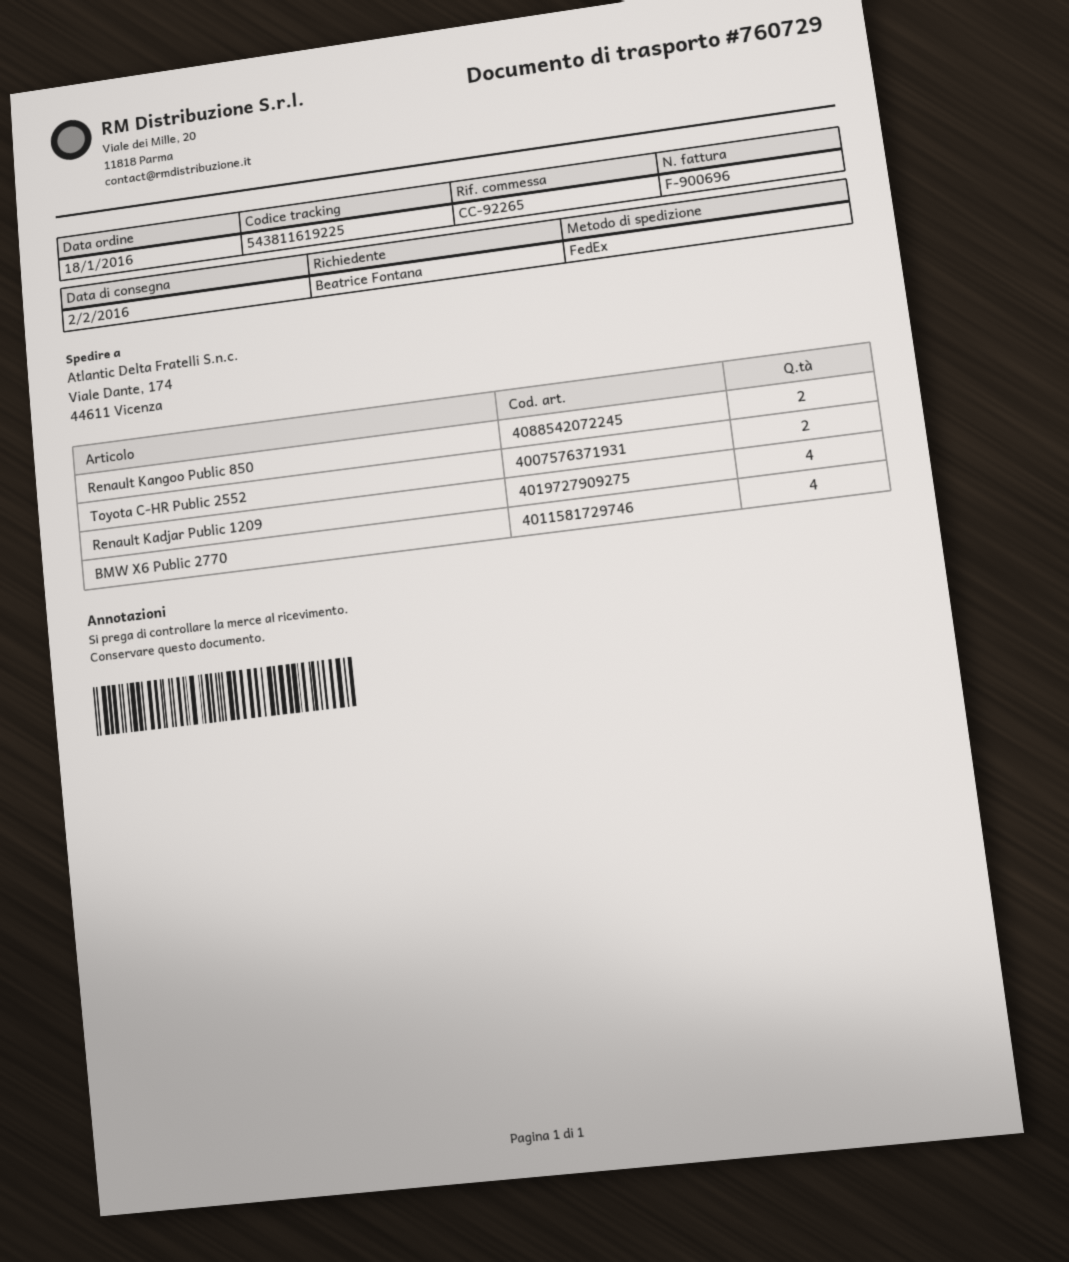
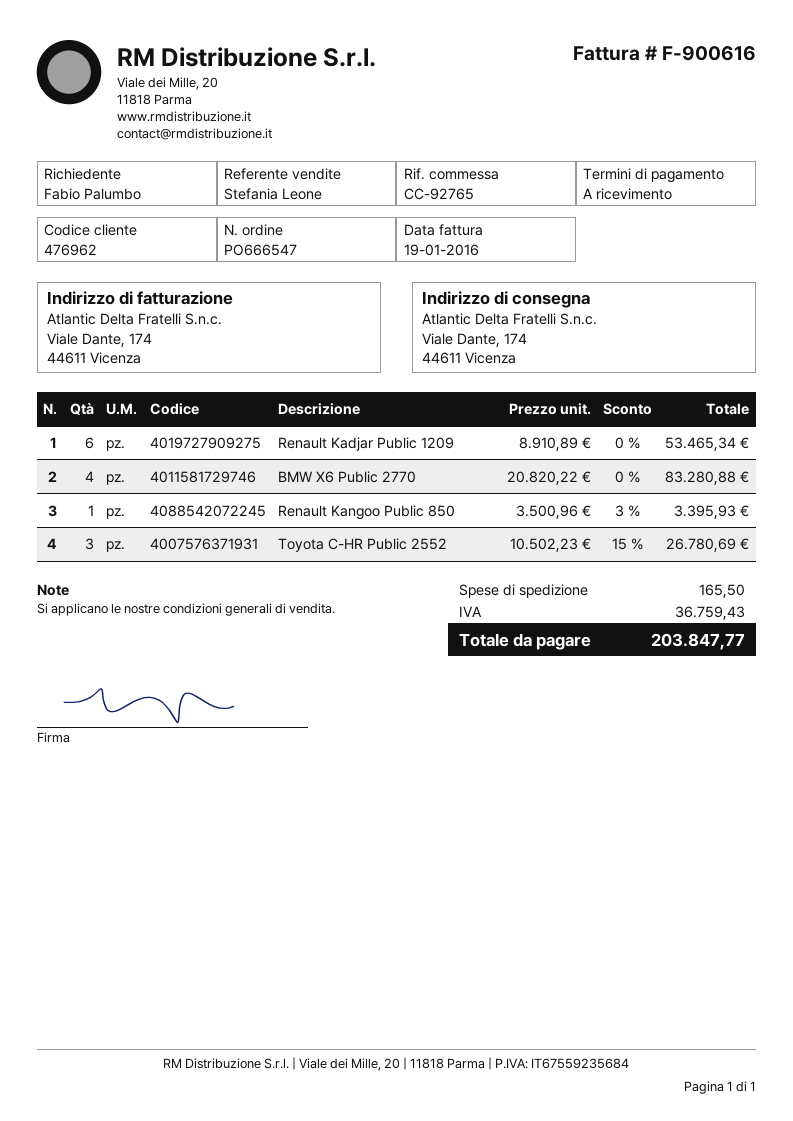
invoice number: F-900696 -> F-900616
reference: CC-92265 -> CC-92765
ordered by: Beatrice Fontana -> Fabio Palumbo
Renault Kangoo Public 850: 2 -> 1
Toyota C-HR Public 2552: 2 -> 3
Renault Kadjar Public 1209: 4 -> 6

